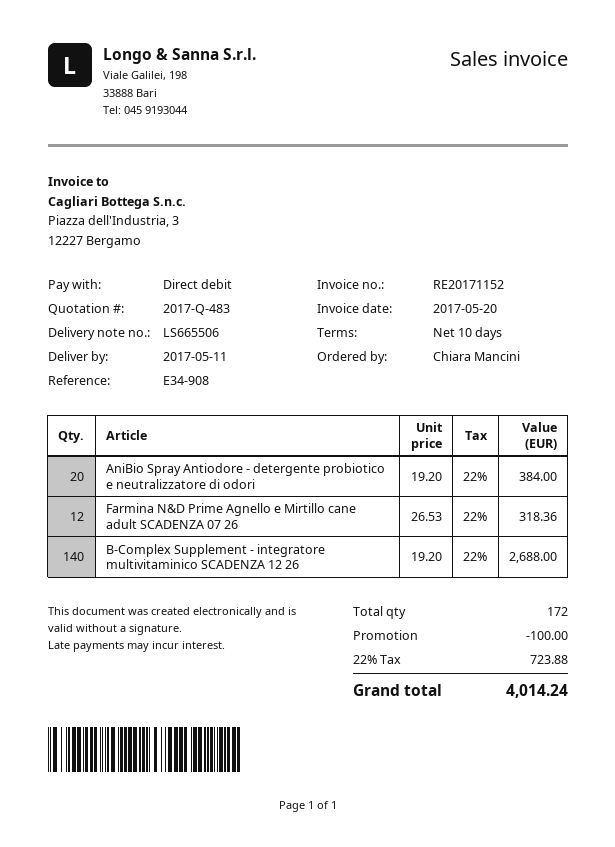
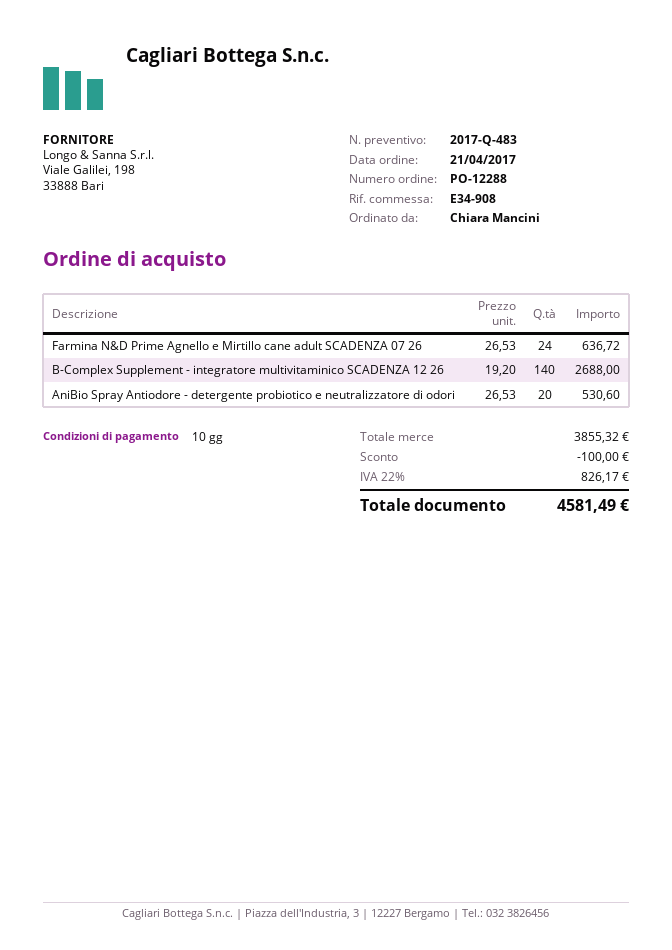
AniBio Spray Antiodore - detergente probiotico e neutralizzatore di odori: 20 x 19.20 = 384.00 -> 20 x 26.53 = 530.60
Farmina N&D Prime Agnello e Mirtillo cane adult SCADENZA 07 26: 12 x 26.53 = 318.36 -> 24 x 26.53 = 636.72
tax: 22% = 723.88 -> 22% = 826.17
total: 4014.24 -> 4581.49

